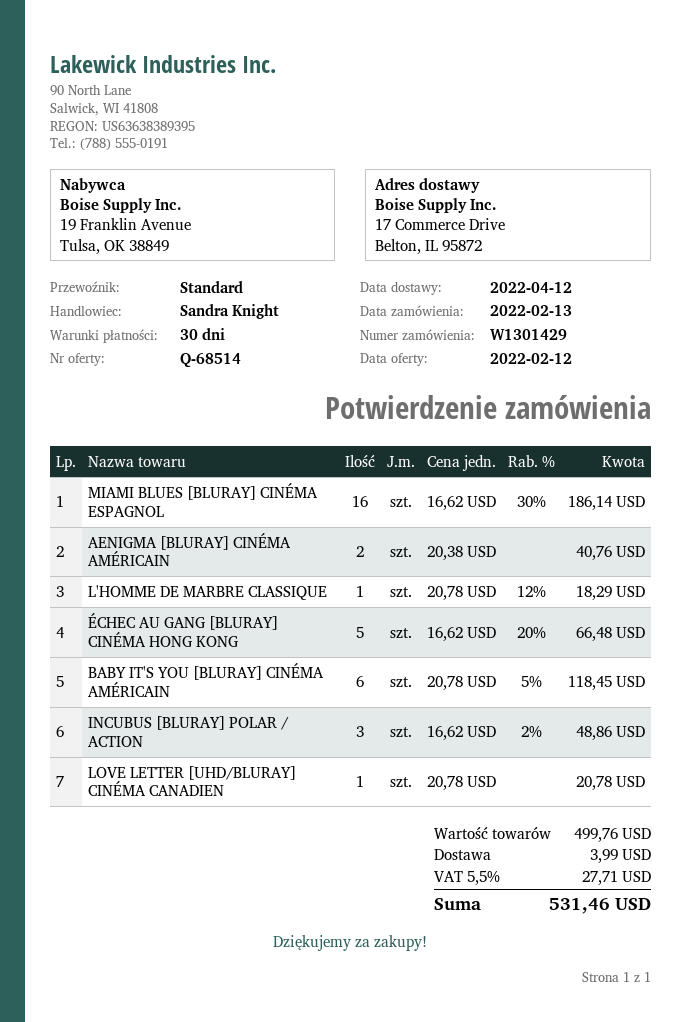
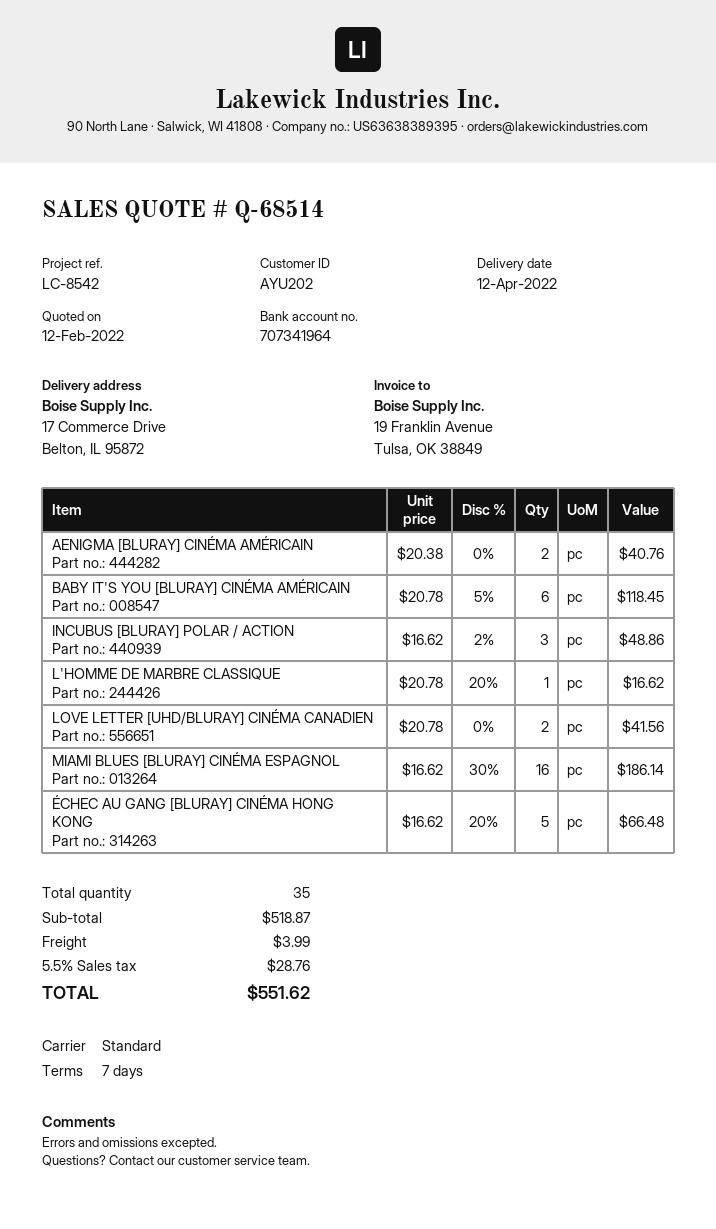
payment terms: 30 days -> 7 days
L'HOMME DE MARBRE CLASSIQUE: 1 x 20.78 - 12% = 18.29 -> 1 x 20.78 - 20% = 16.62
LOVE LETTER [UHD/BLURAY] CINÉMA CANADIEN: 1 x 20.78 = 20.78 -> 2 x 20.78 = 41.56
subtotal: 499.76 -> 518.87
tax: 5.5% = 27.71 -> 5.5% = 28.76
total: 531.46 -> 551.62

